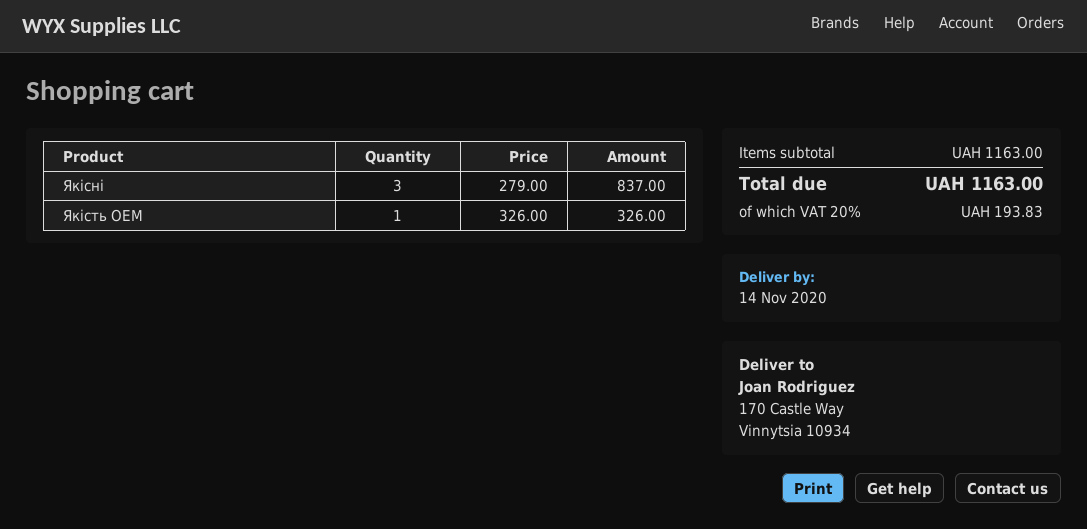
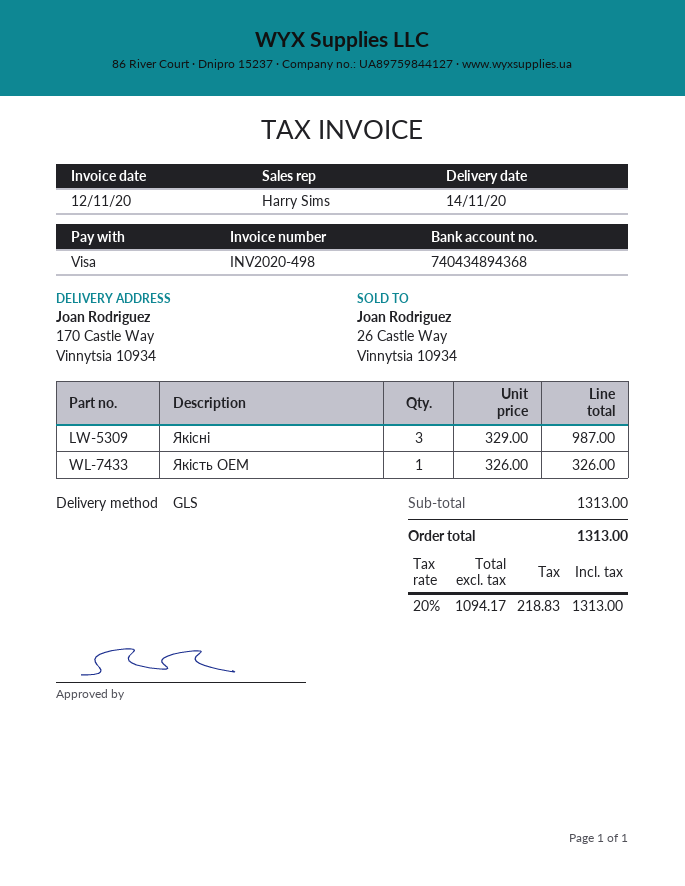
Якісні: 3 x 279.00 = 837.00 -> 3 x 329.00 = 987.00
subtotal: 1163.00 -> 1313.00
tax: 20% = 193.83 -> 20% = 218.83
total: 1163.00 -> 1313.00

